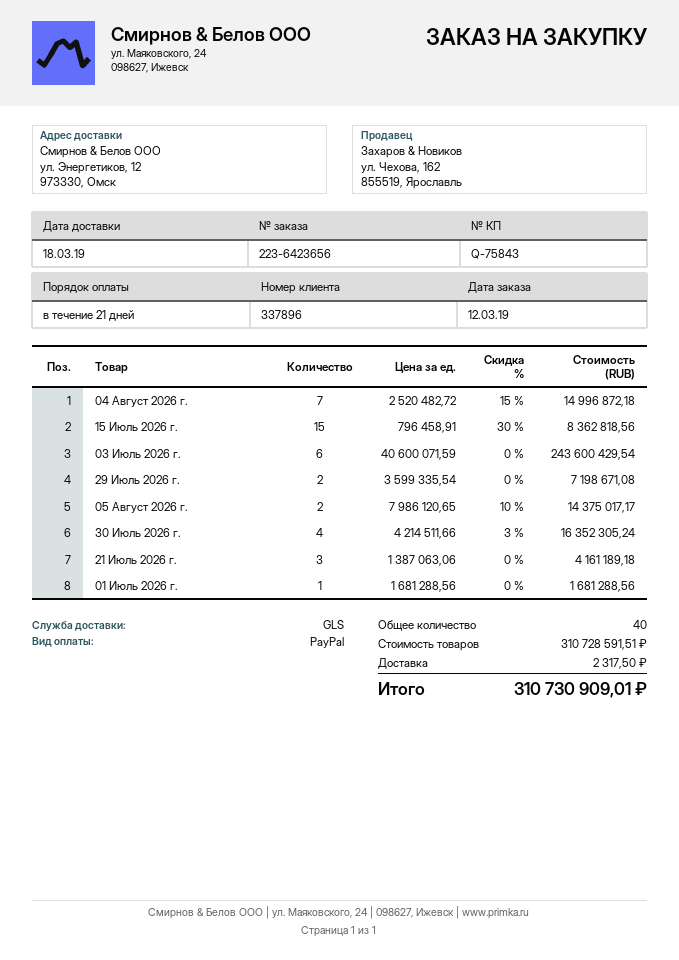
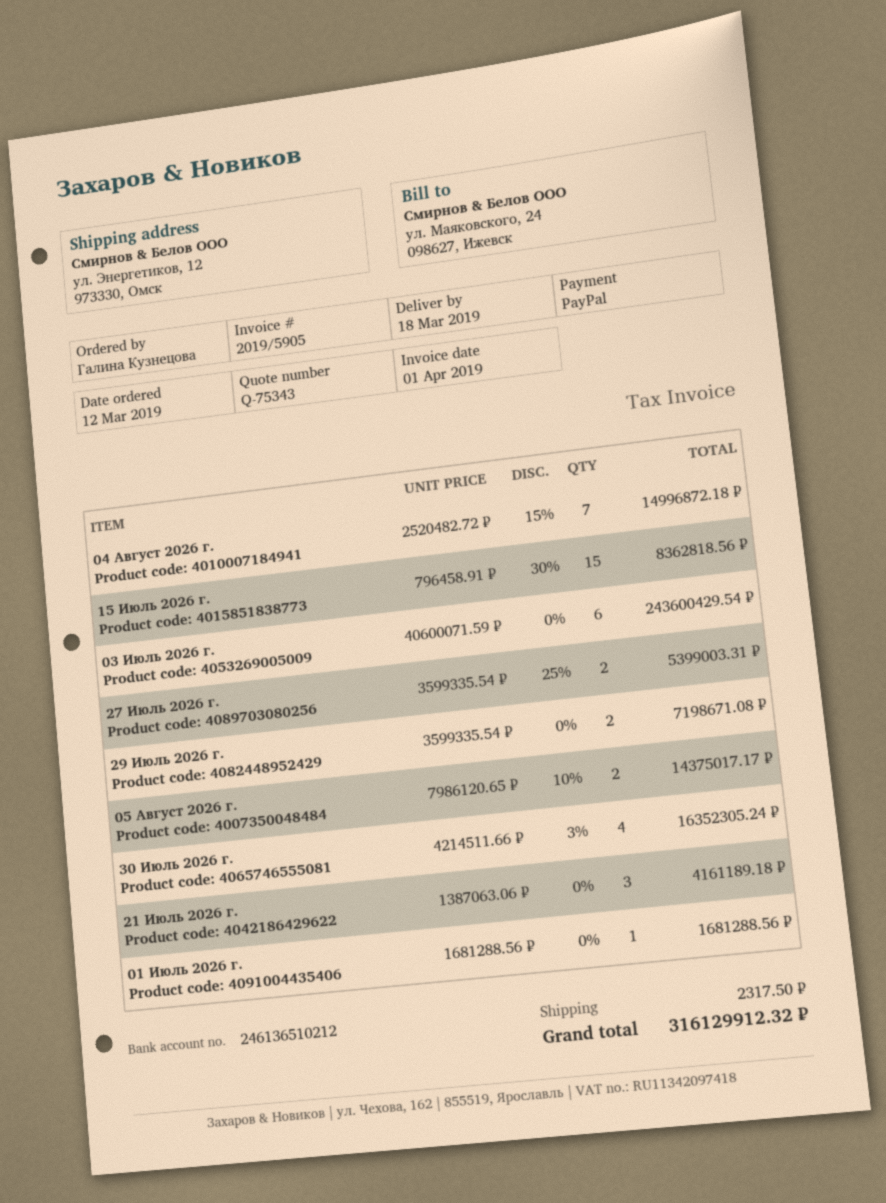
quote number: Q-75843 -> Q-75343
27 Июль 2026 г.: none -> 2 x 3599335.54 - 25% = 5399003.31
total: 310730909.01 -> 316129912.32

